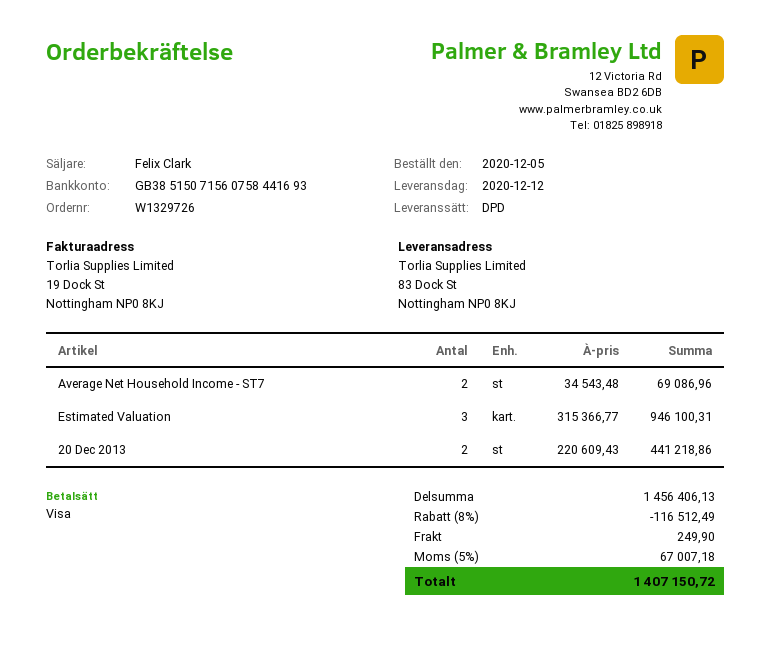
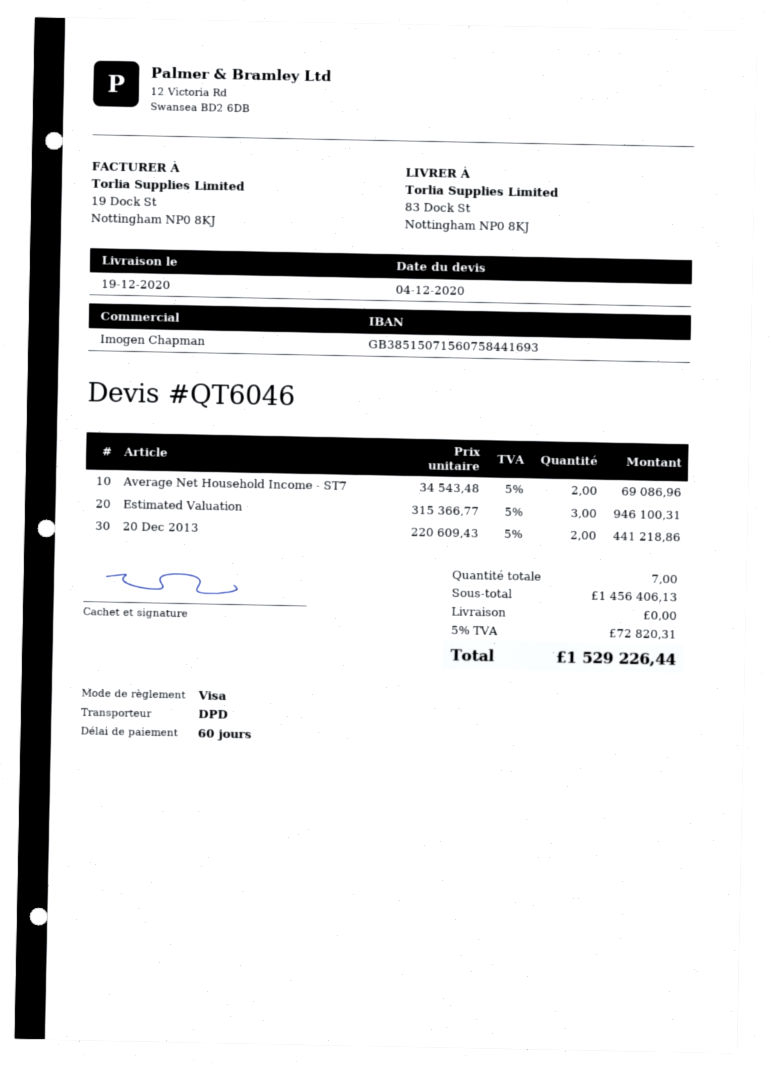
delivery date: 2020-12-12 -> 2020-12-19
sales rep: Felix Clark -> Imogen Chapman
discount: 8% = 116512.49 -> none
shipping: 249.90 -> 0.00
tax: 5% = 67007.18 -> 5% = 72820.31
total: 1407150.72 -> 1529226.44

